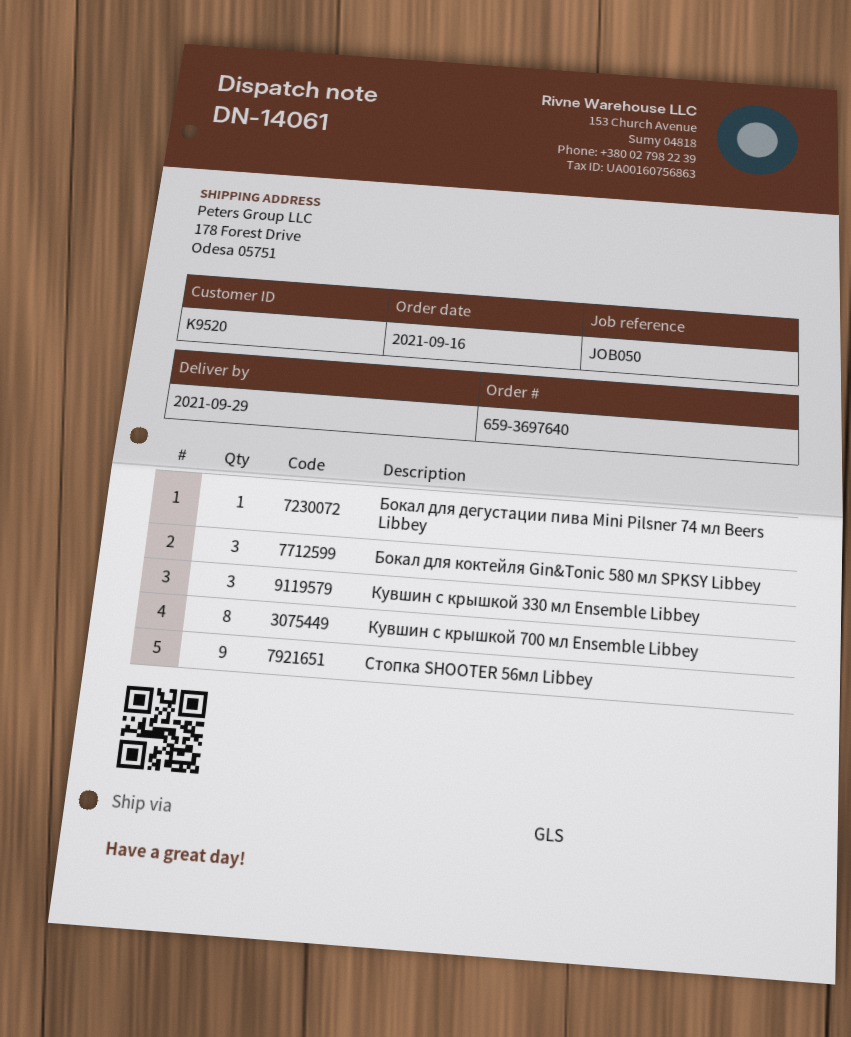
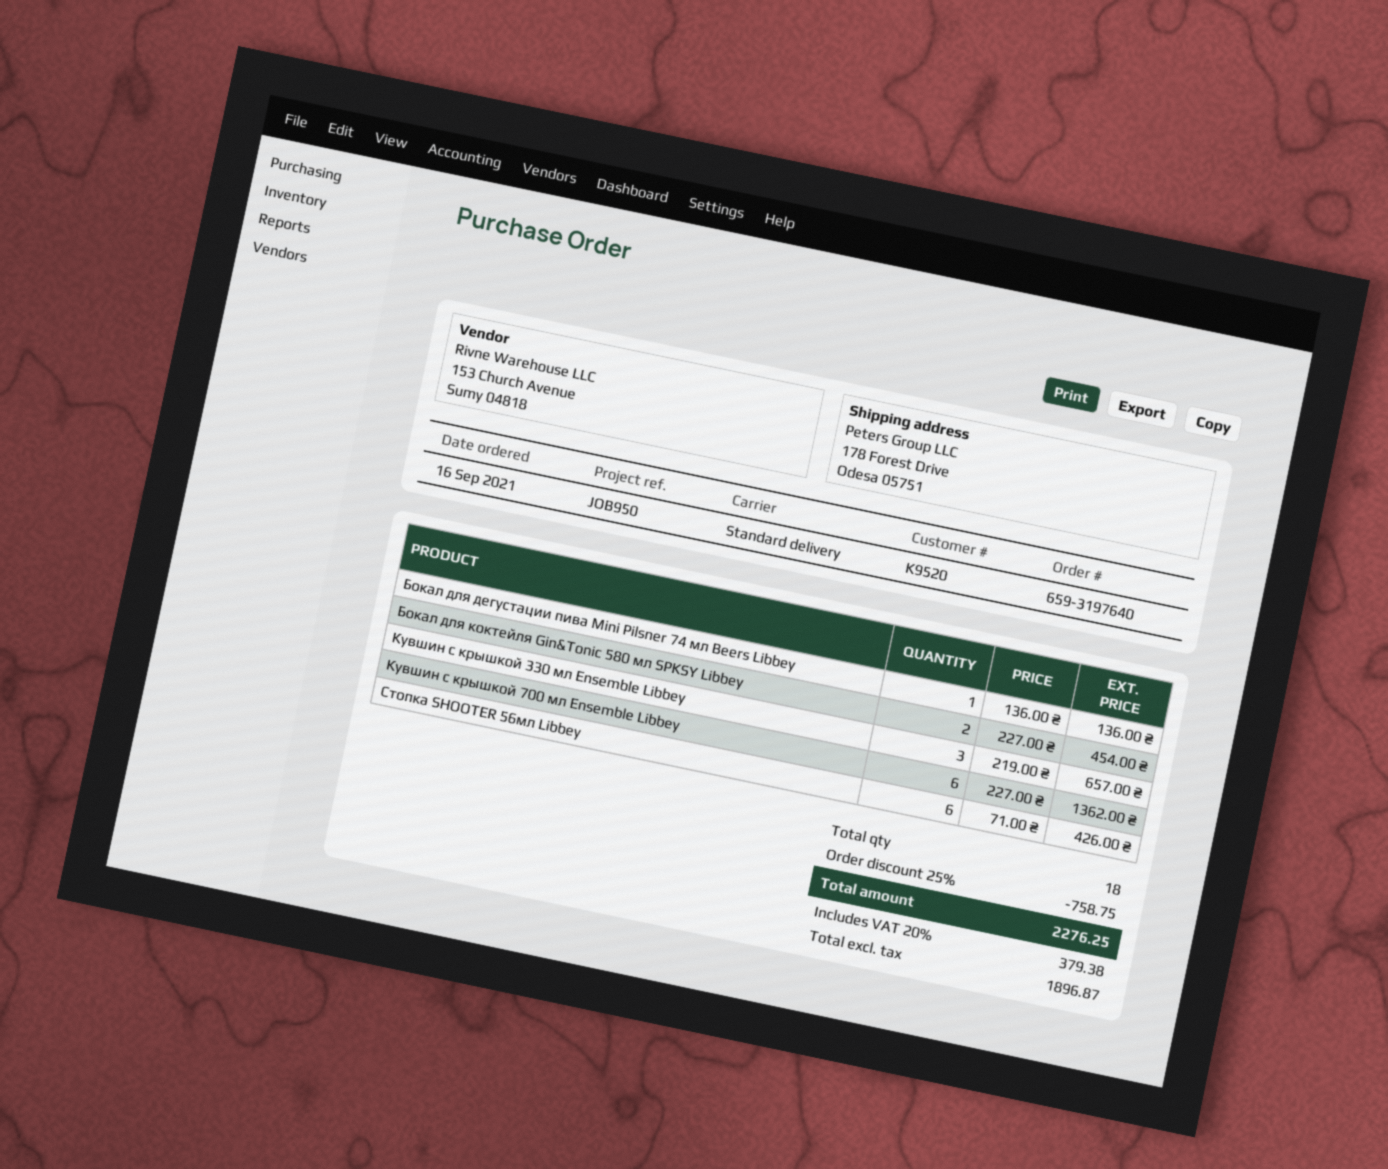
order number: 659-3697640 -> 659-3197640
reference: JOB050 -> JOB950
shipping method: GLS -> standard
Бокал для коктейля Gin&Tonic 580 мл SPKSY Libbey: 3 -> 2
Кувшин с крышкой 700 мл Ensemble Libbey: 8 -> 6
Стопка SHOOTER 56мл Libbey: 9 -> 6

